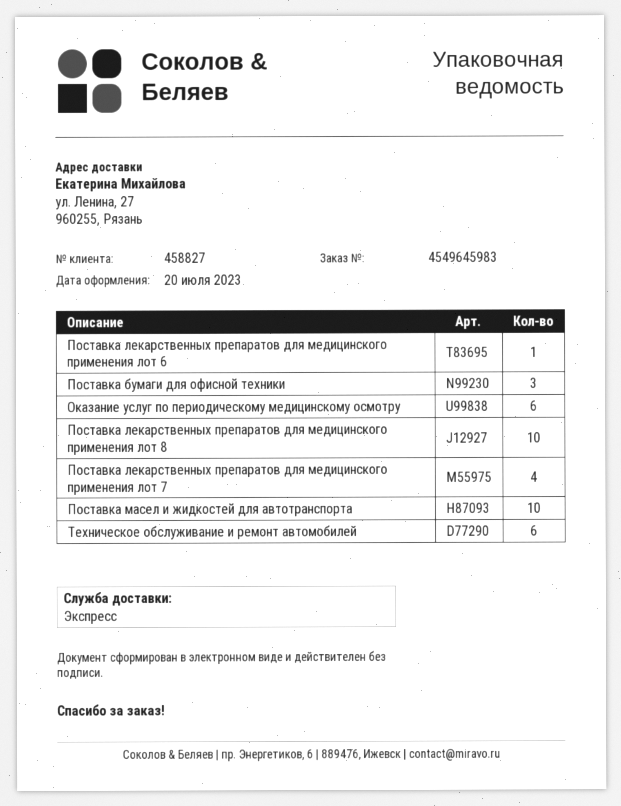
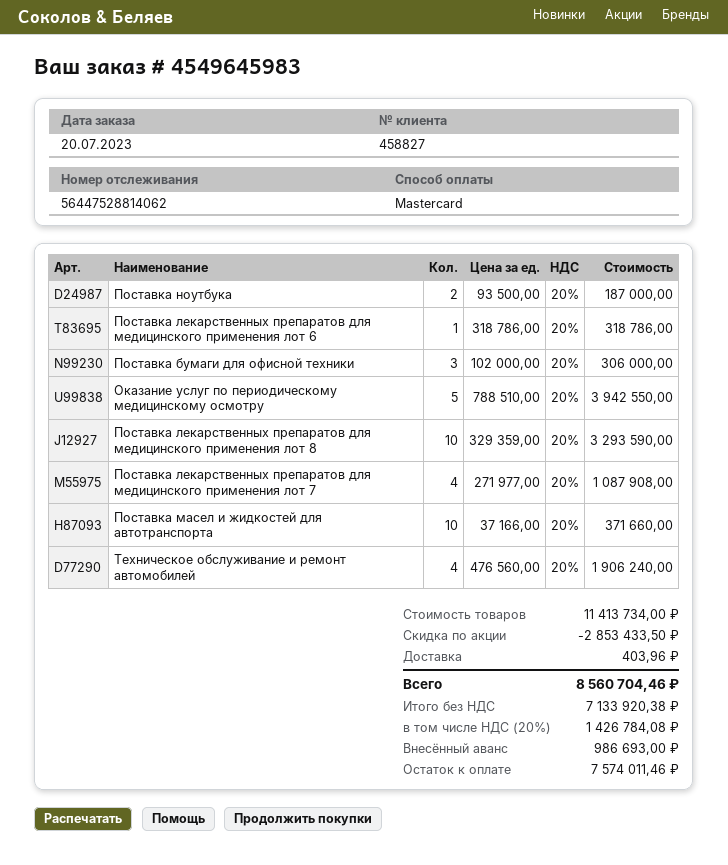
Оказание услуг по периодическому медицинскому осмотру: 6 -> 5
Техническое обслуживание и ремонт автомобилей: 6 -> 4
Поставка ноутбука: none -> 2

